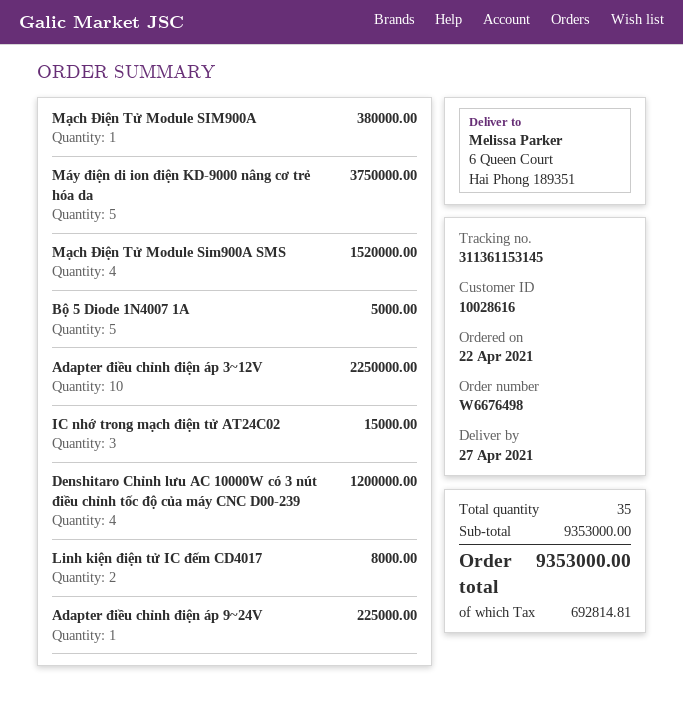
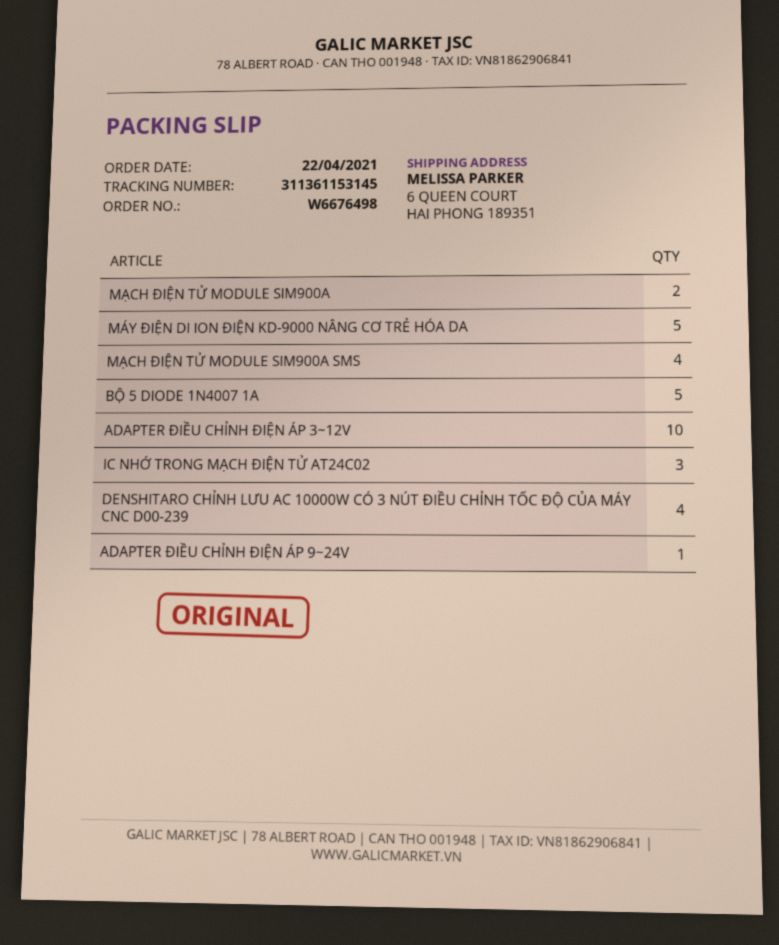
Mạch Điện Tử Module SIM900A: 1 -> 2
Linh kiện điện tử IC đếm CD4017: 2 -> none

